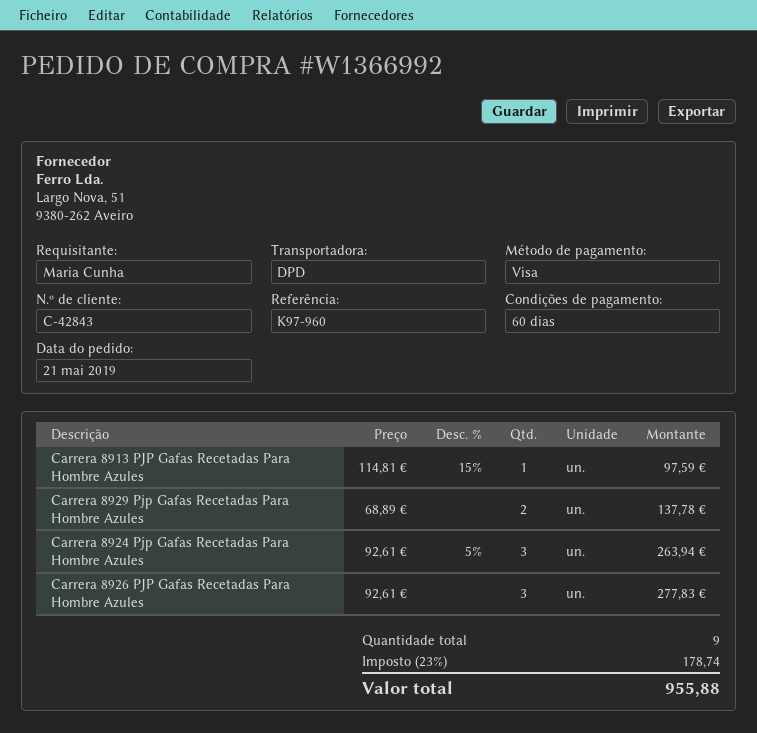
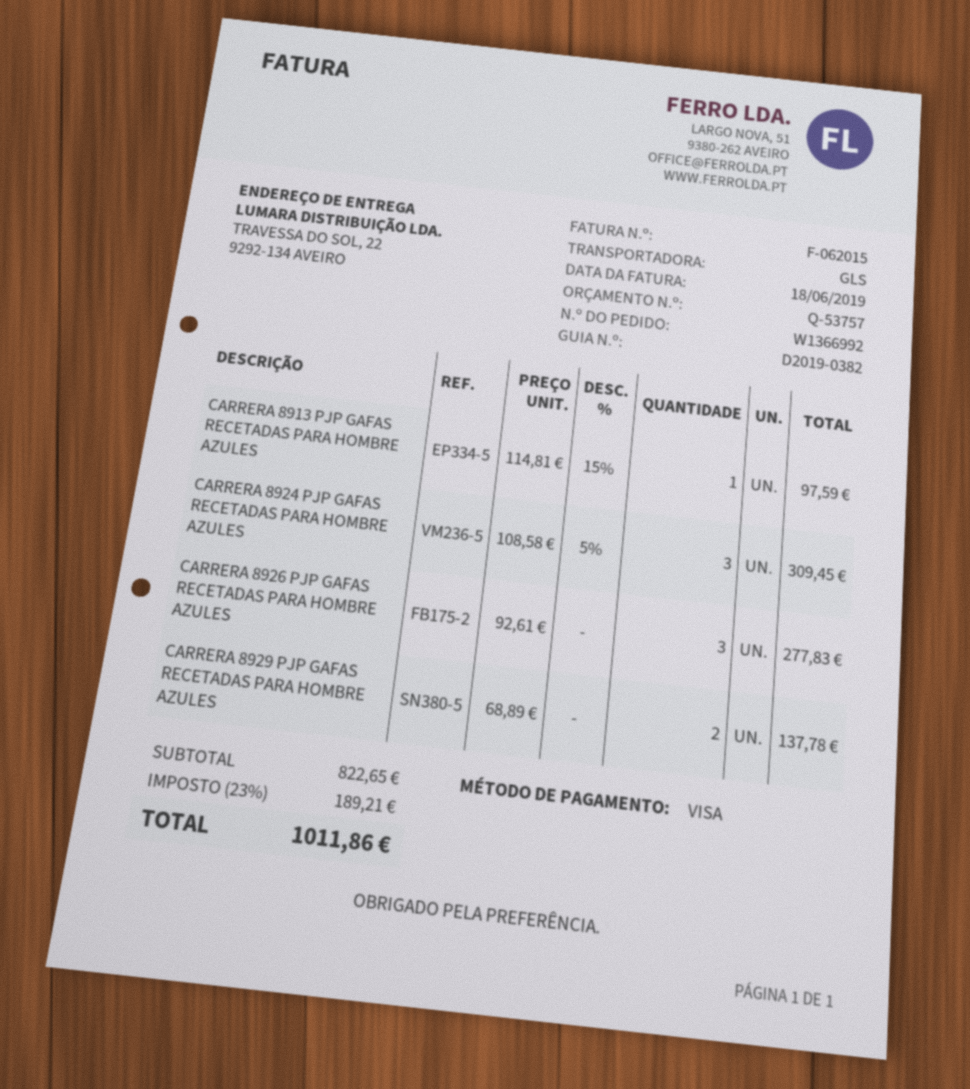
shipping method: DPD -> GLS
Carrera 8924 Pjp Gafas Recetadas Para Hombre Azules: 3 x 92.61 - 5% = 263.94 -> 3 x 108.58 - 5% = 309.45
tax: 23% = 178.74 -> 23% = 189.21
total: 955.88 -> 1011.86

